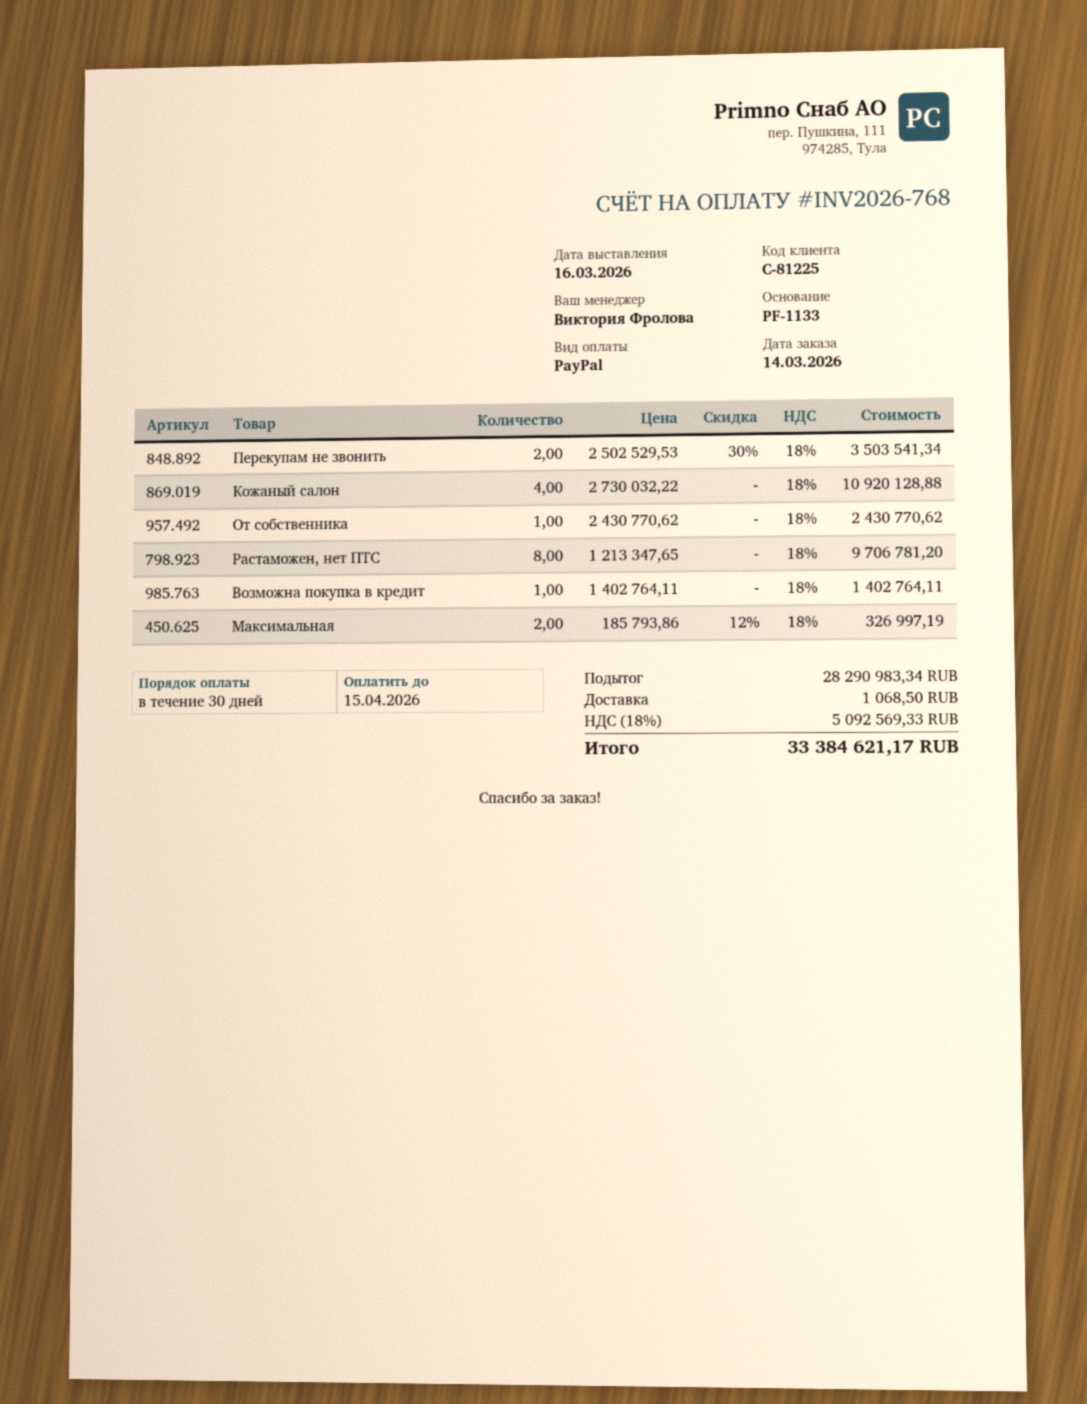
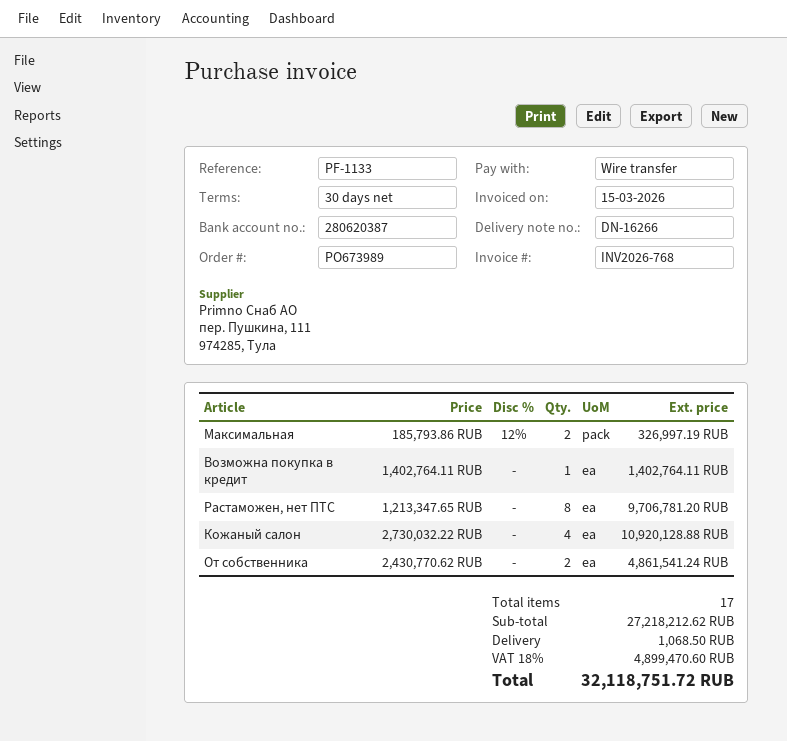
invoice date: 2026-03-16 -> 2026-03-15
payment method: PayPal -> bank transfer
Перекупам не звонить: 2 x 2502529.53 - 30% = 3503541.34 -> none
От собственника: 1 x 2430770.62 = 2430770.62 -> 2 x 2430770.62 = 4861541.24
subtotal: 28290983.34 -> 27218212.62
tax: 18% = 5092569.33 -> 18% = 4899470.60
total: 33384621.17 -> 32118751.72

